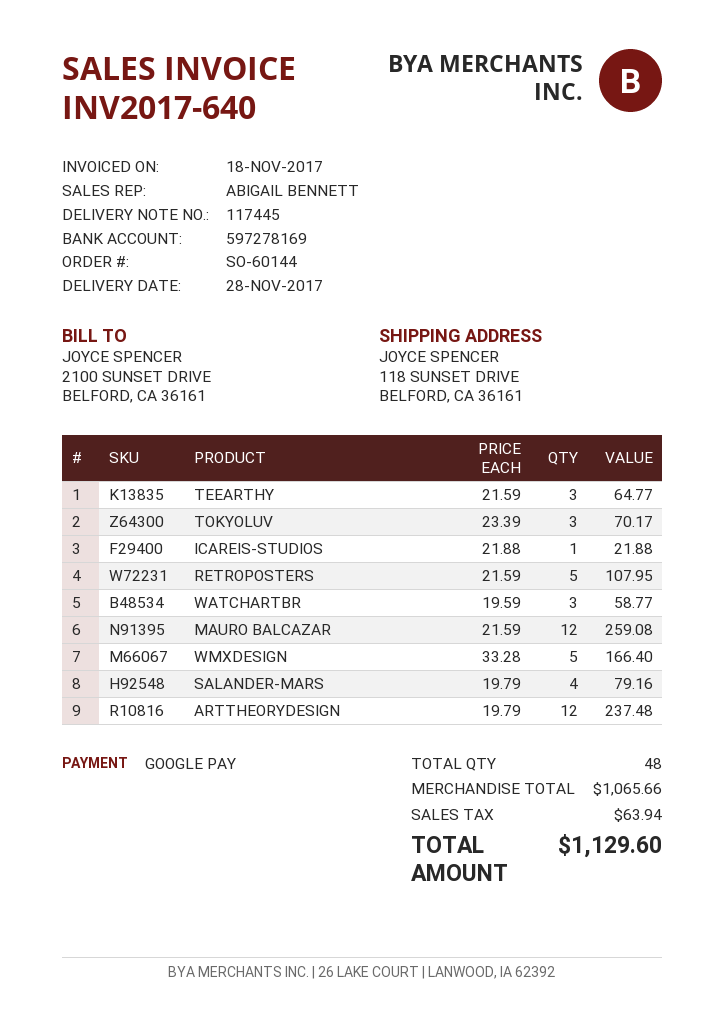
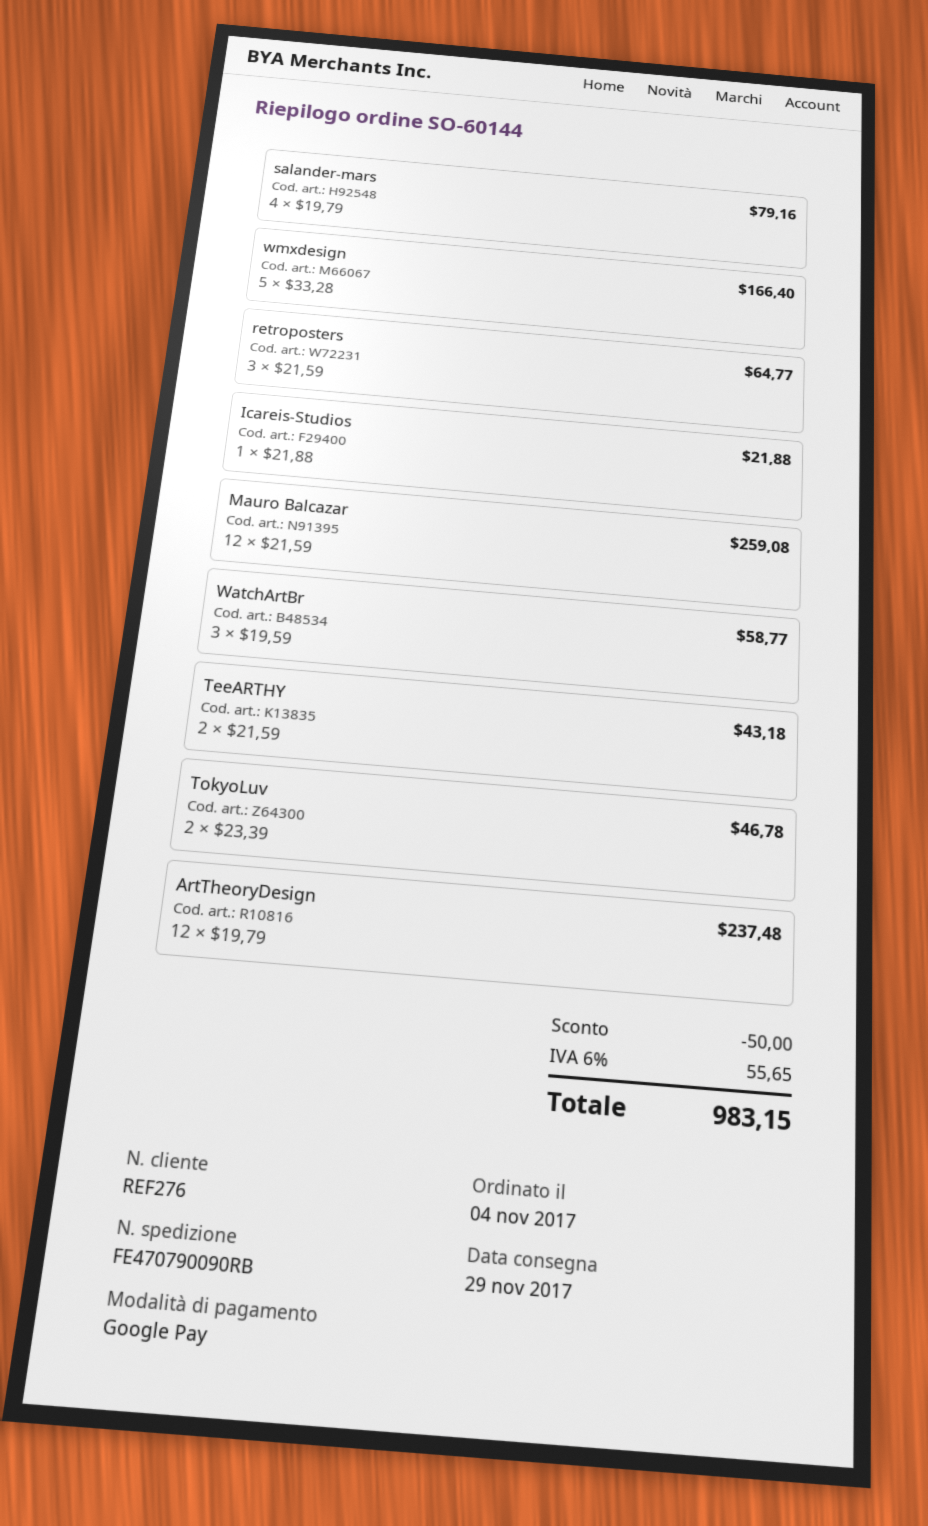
delivery date: 2017-11-28 -> 2017-11-29
TEEARTHY: 3 x 21.59 = 64.77 -> 2 x 21.59 = 43.18
TOKYOLUV: 3 x 23.39 = 70.17 -> 2 x 23.39 = 46.78
RETROPOSTERS: 5 x 21.59 = 107.95 -> 3 x 21.59 = 64.77
discount: none -> 50.00
tax: 63.94 -> 55.65
total: 1129.60 -> 983.15

